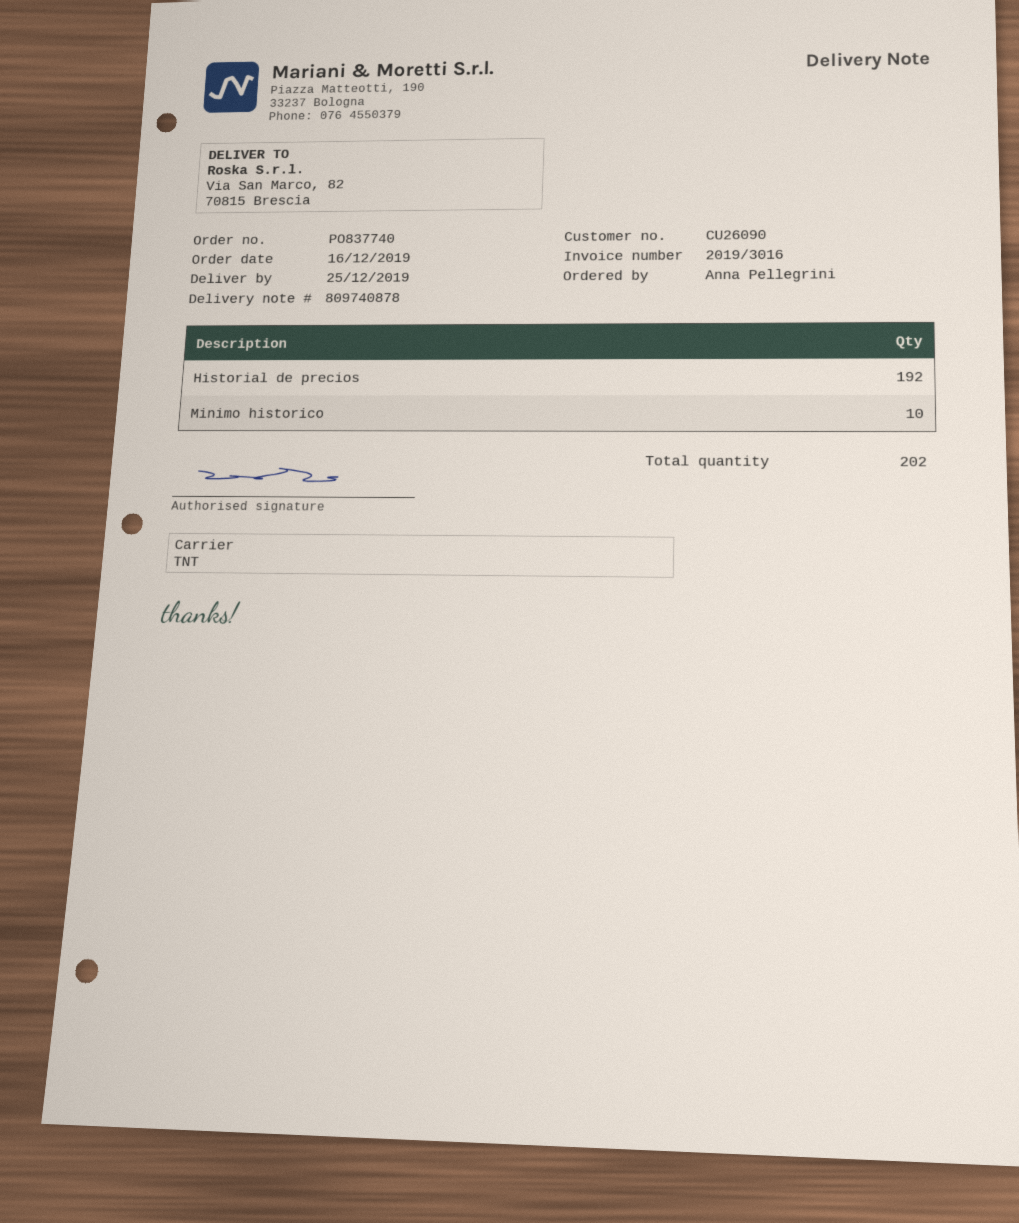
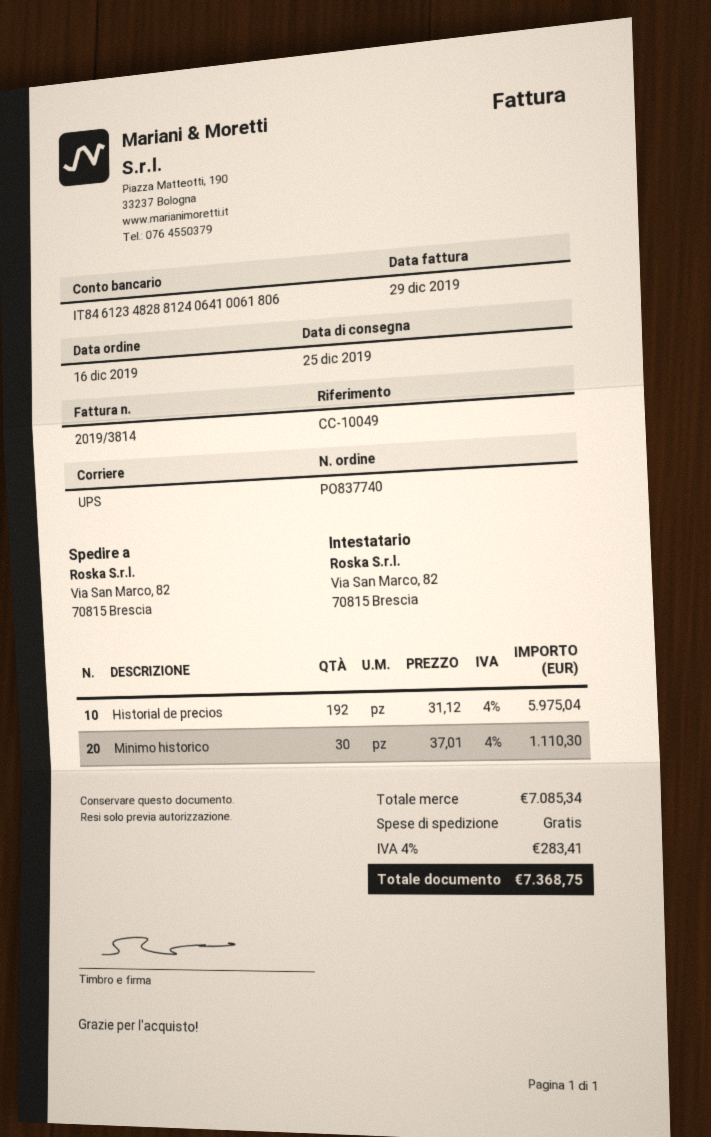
invoice number: 2019/3016 -> 2019/3814
shipping method: TNT -> UPS
Minimo historico: 10 -> 30

